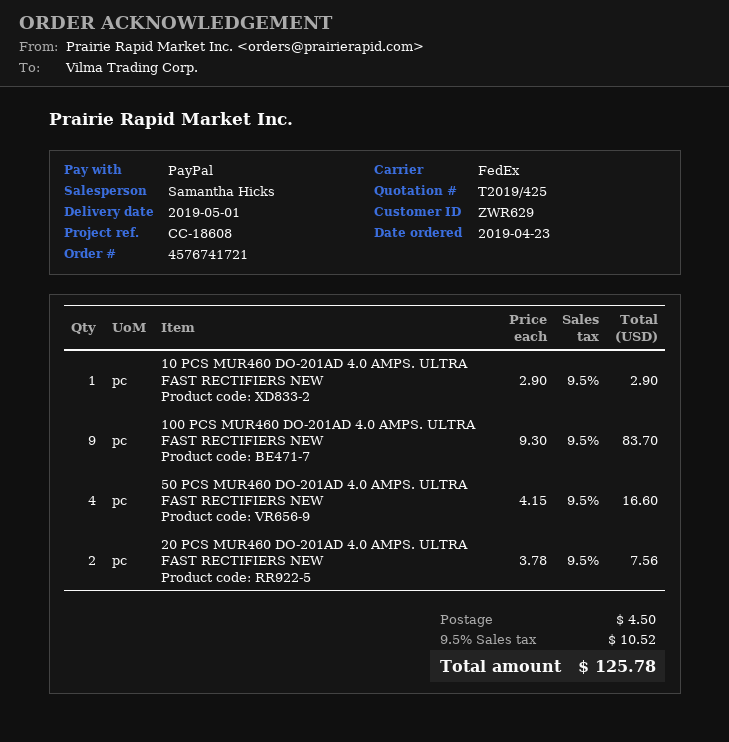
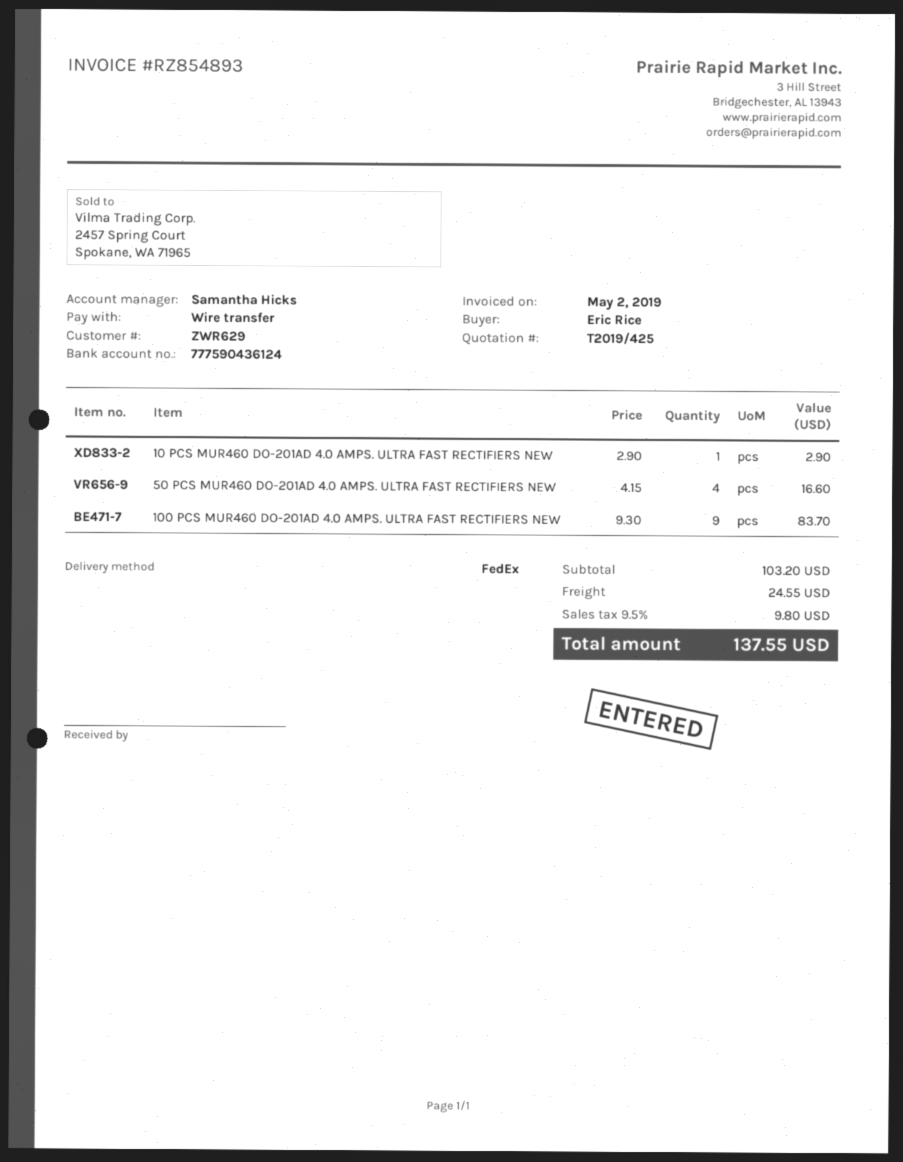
payment method: PayPal -> bank transfer
20 PCS MUR460 DO-201AD 4.0 AMPS. ULTRA FAST RECTIFIERS NEW: 2 x 3.78 = 7.56 -> none
shipping: 4.50 -> 24.55
tax: 9.5% = 10.52 -> 9.5% = 9.80
total: 125.78 -> 137.55

